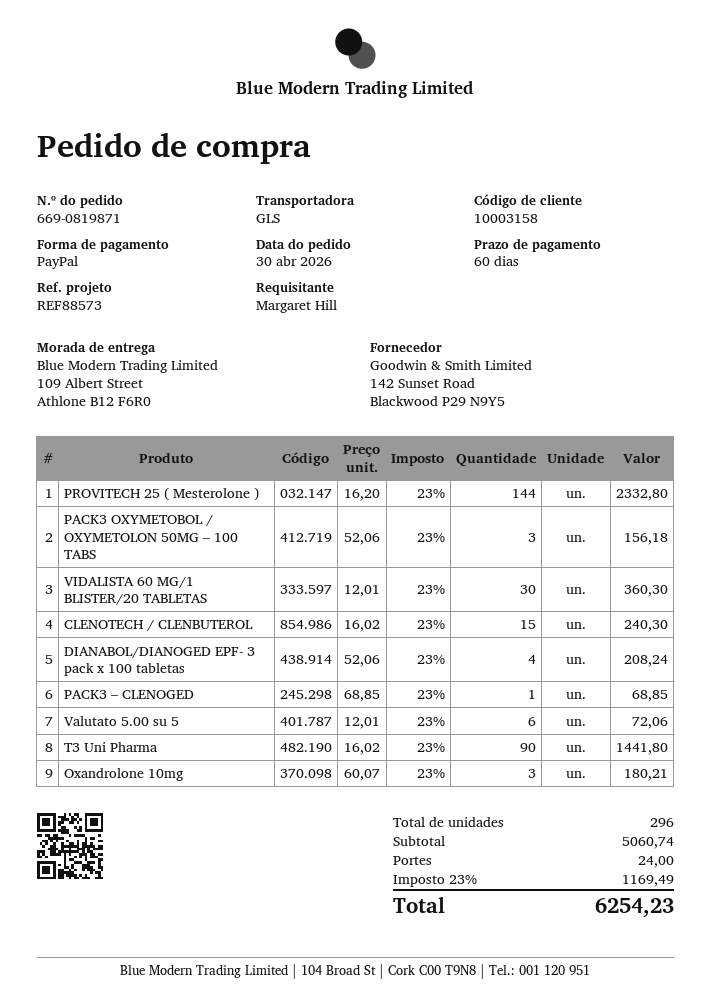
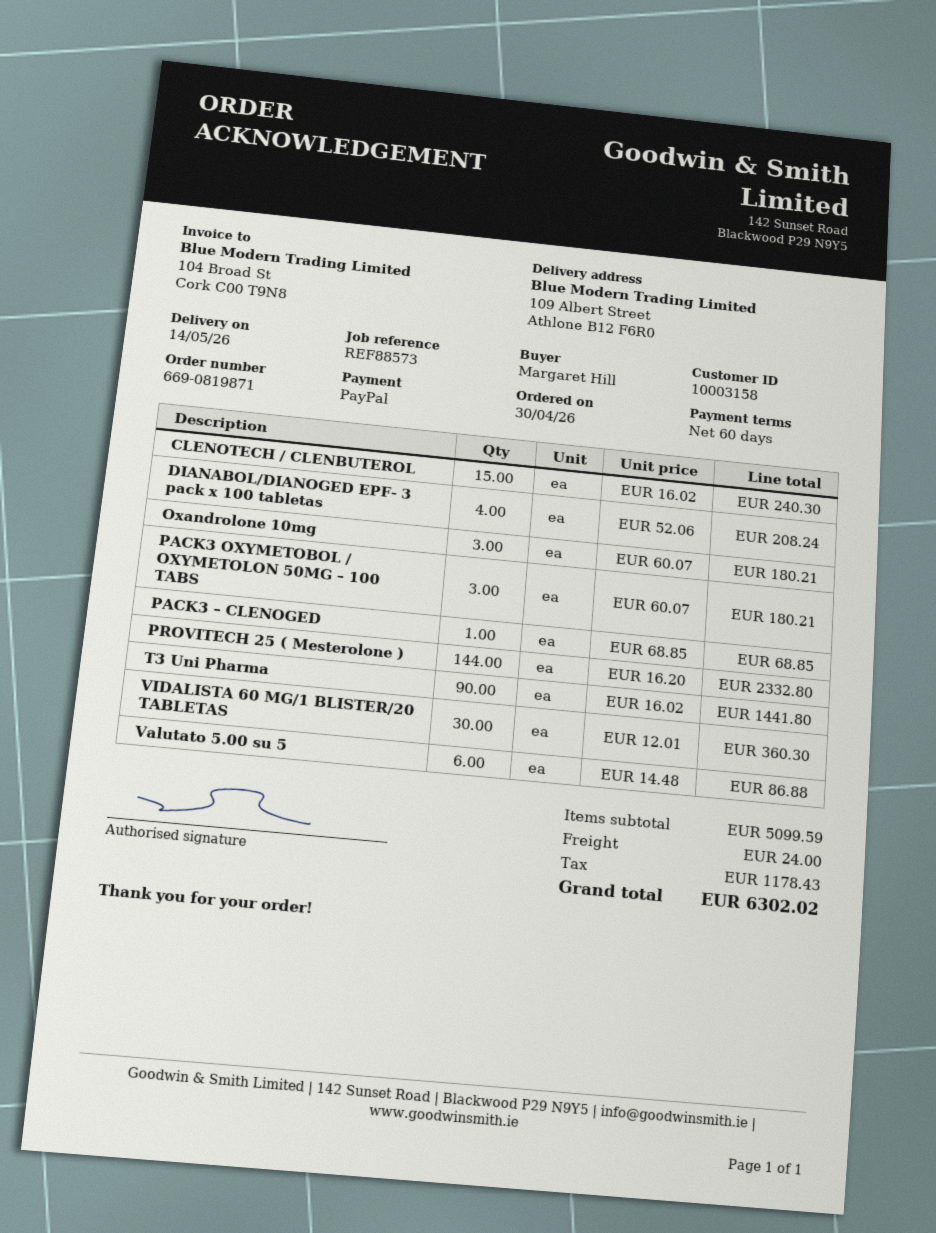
PACK3 OXYMETOBOL / OXYMETOLON 50MG – 100 TABS: 3 x 52.06 = 156.18 -> 3 x 60.07 = 180.21
Valutato 5.00 su 5: 6 x 12.01 = 72.06 -> 6 x 14.48 = 86.88
subtotal: 5060.74 -> 5099.59
tax: 1169.49 -> 1178.43
total: 6254.23 -> 6302.02

